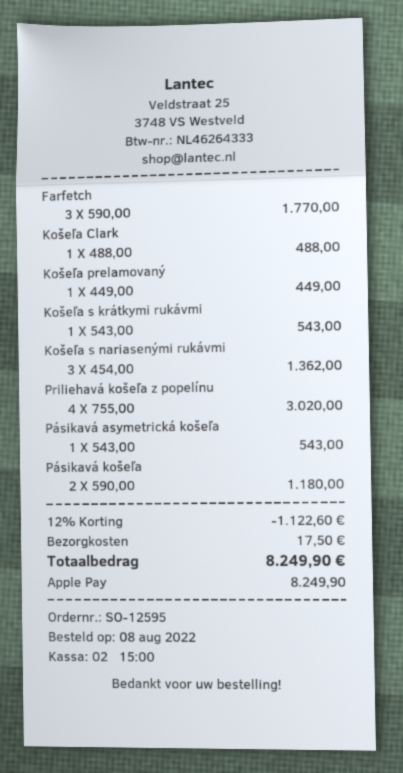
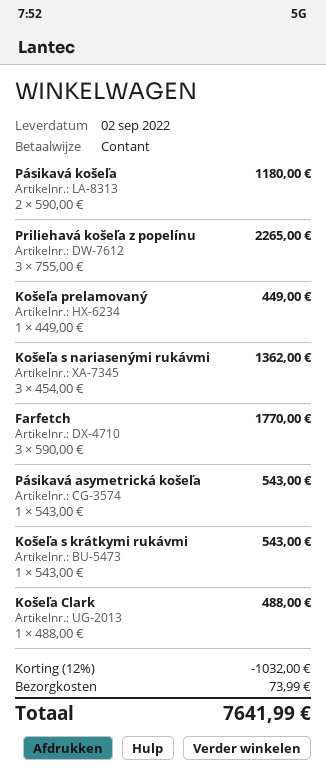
payment method: Apple Pay -> cash
Priliehavá košeľa z popelínu: 4 x 755.00 = 3020.00 -> 3 x 755.00 = 2265.00
discount: 12% = 1122.60 -> 12% = 1032.00
shipping: 17.50 -> 73.99
total: 8249.90 -> 7641.99

